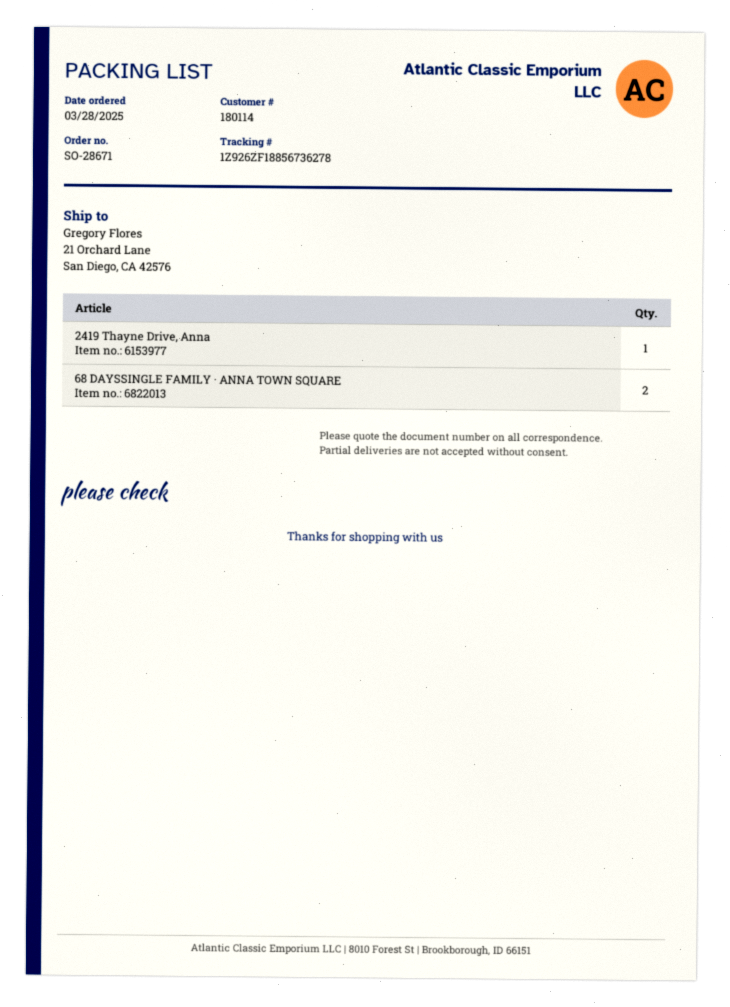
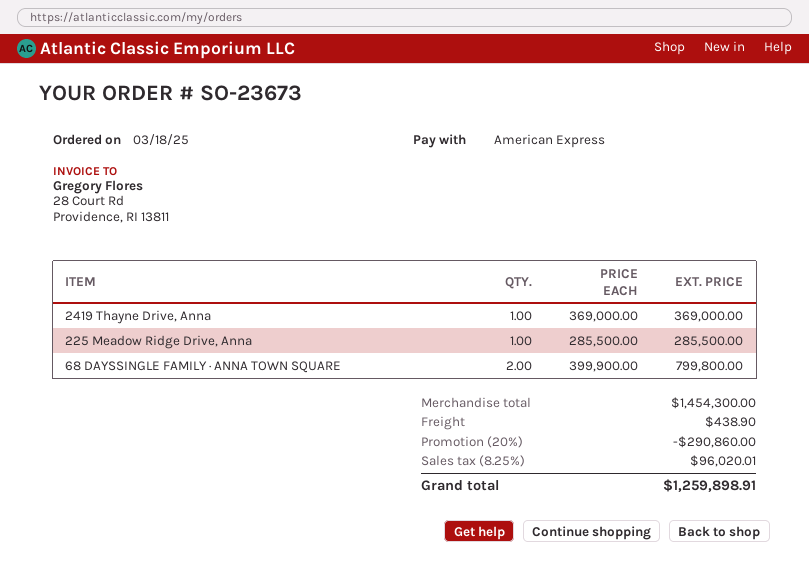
order number: SO-28671 -> SO-23673
order date: 2025-03-28 -> 2025-03-18
225 Meadow Ridge Drive, Anna: none -> 1

